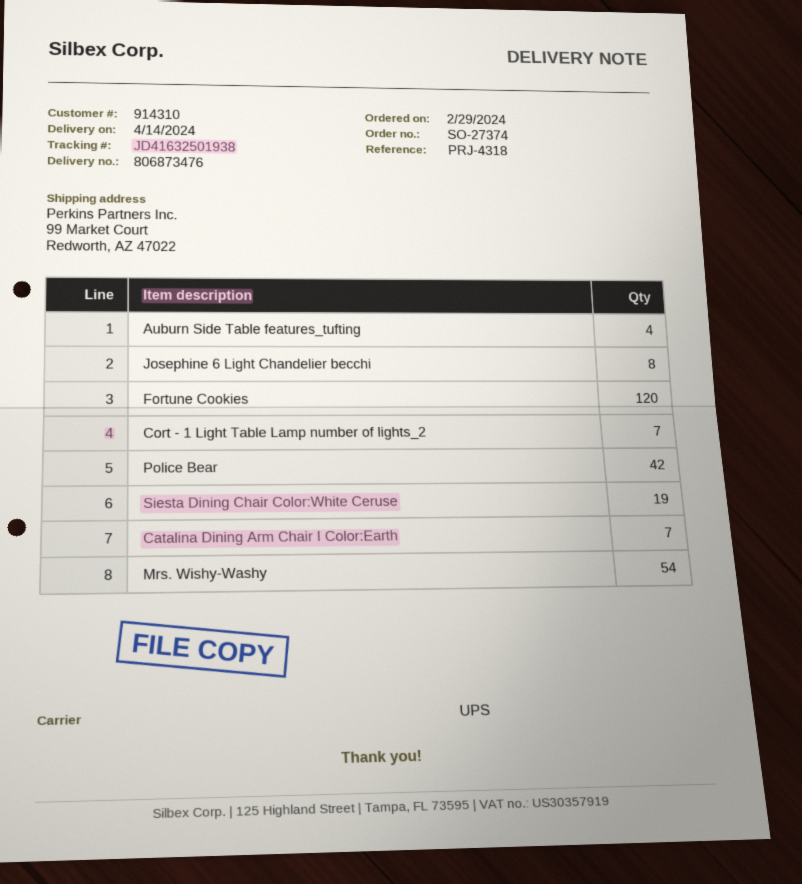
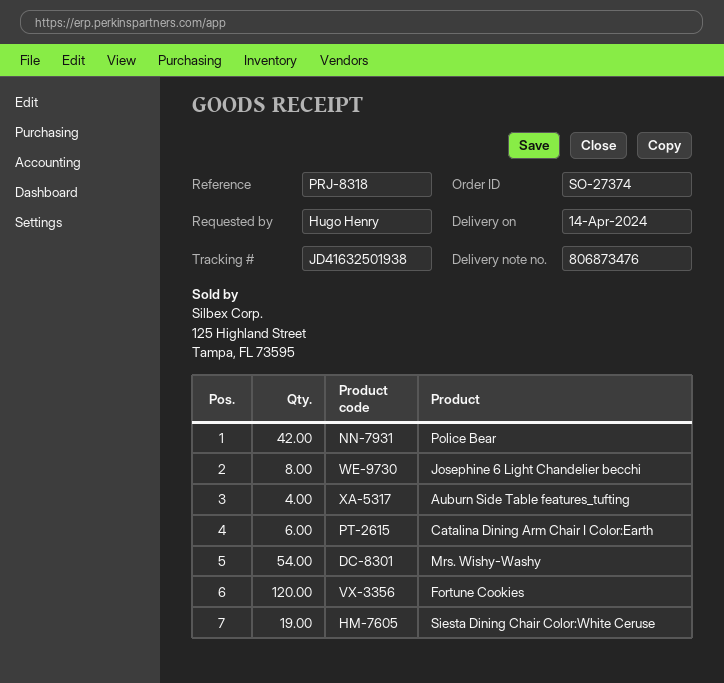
reference: PRJ-4318 -> PRJ-8318
Cort - 1 Light Table Lamp number of lights_2: 7 -> none
Catalina Dining Arm Chair I Color:Earth: 7 -> 6

